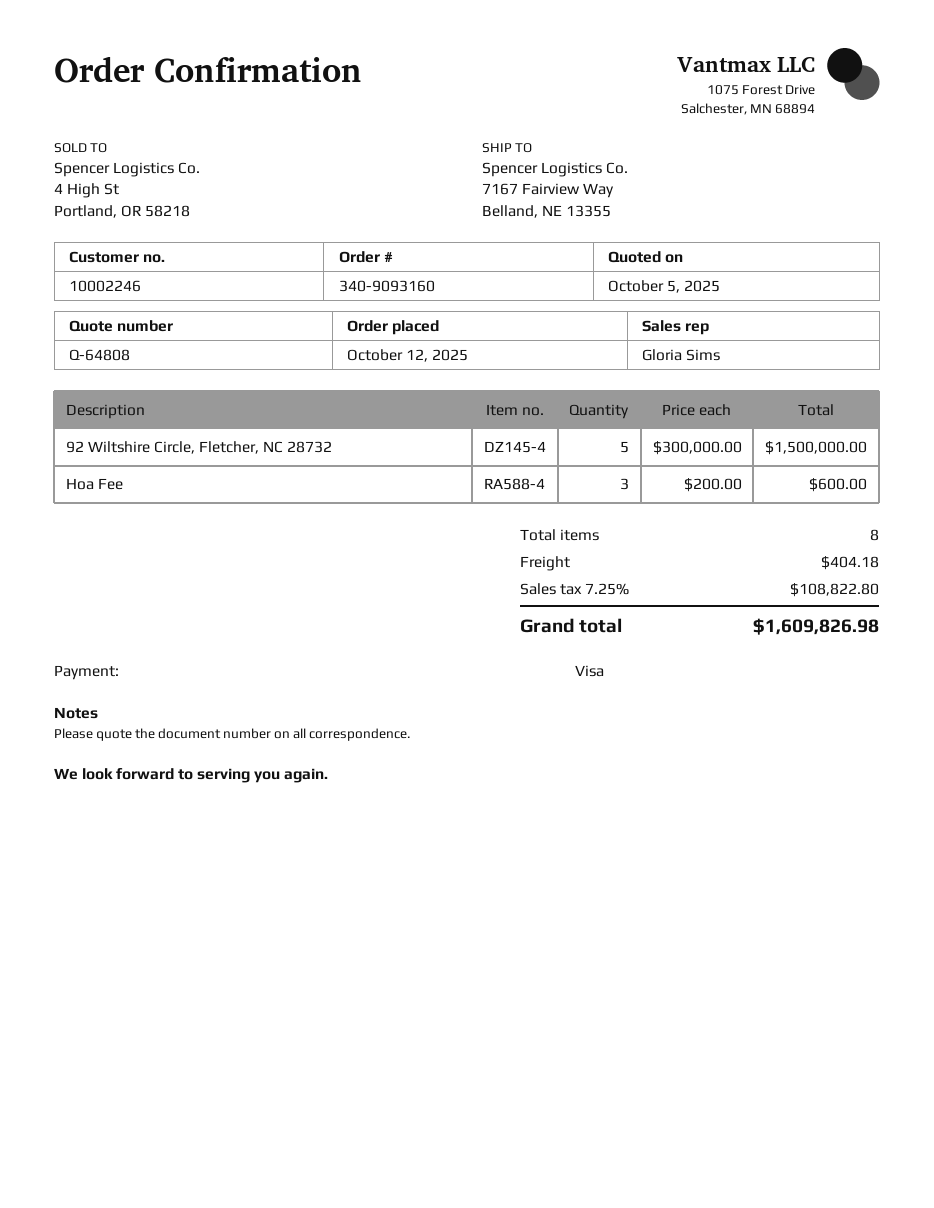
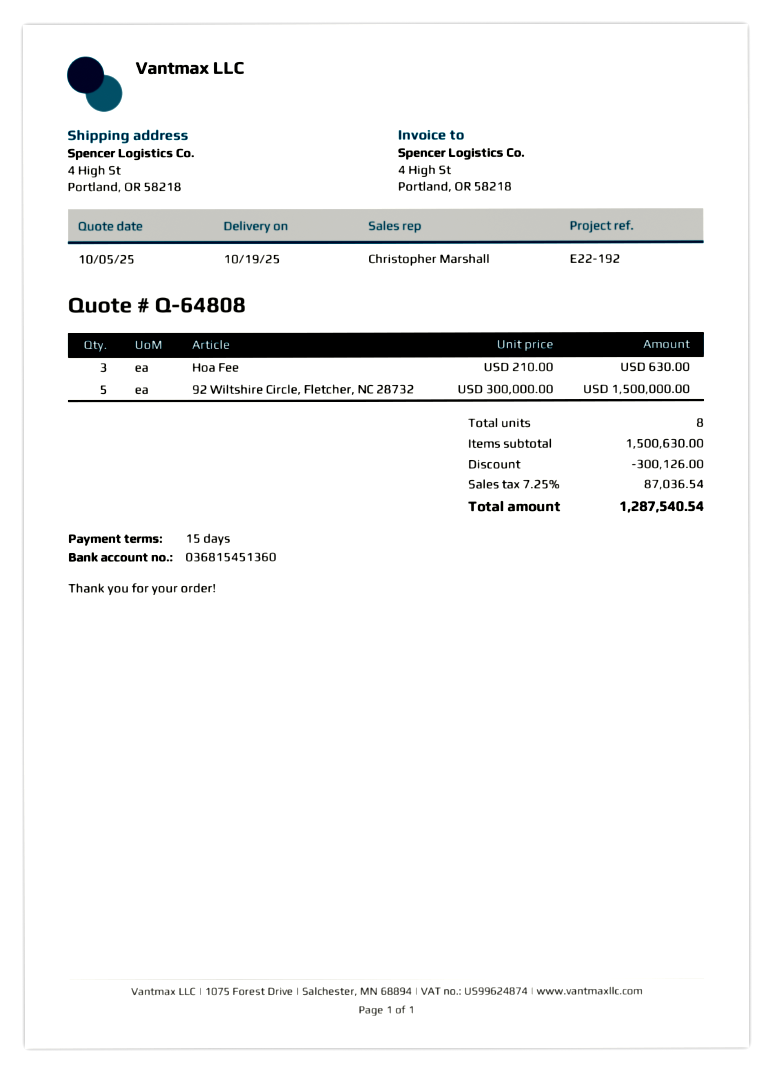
sales rep: Gloria Sims -> Christopher Marshall
ship to: 7167 Fairview Way, Belland, NE 13355 -> 4 High St, Portland, OR 58218
Hoa Fee: 3 x 200.00 = 600.00 -> 3 x 210.00 = 630.00
discount: none -> 300126.00
shipping: 404.18 -> none
tax: 7.25% = 108822.80 -> 7.25% = 87036.54
total: 1609826.98 -> 1287540.54

